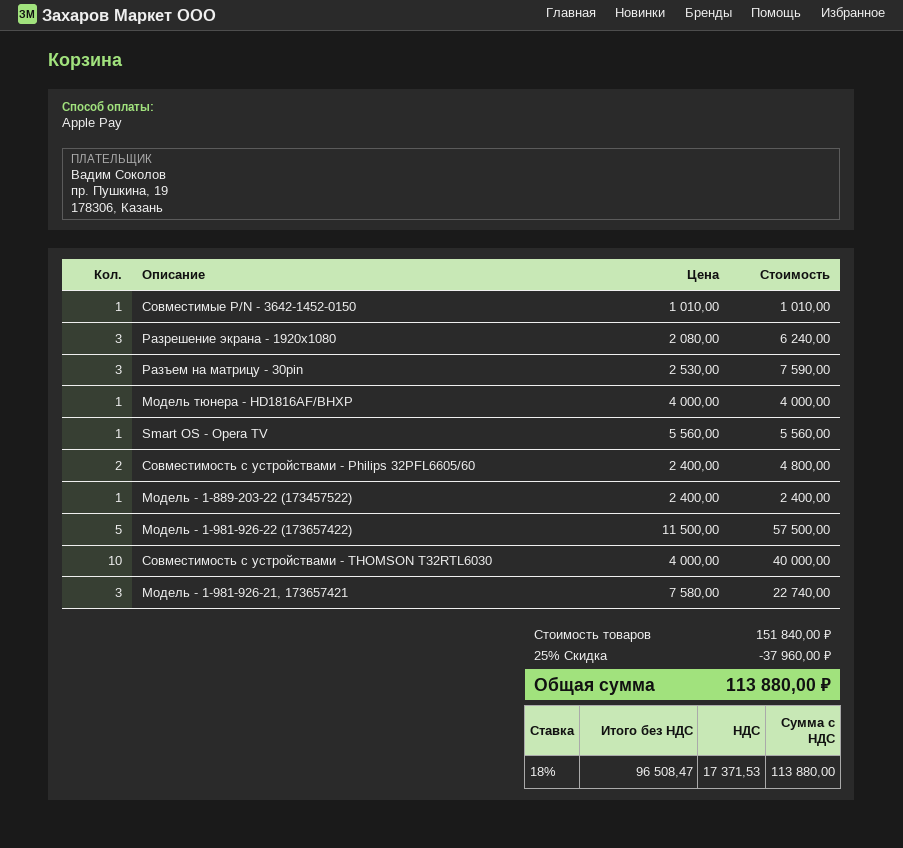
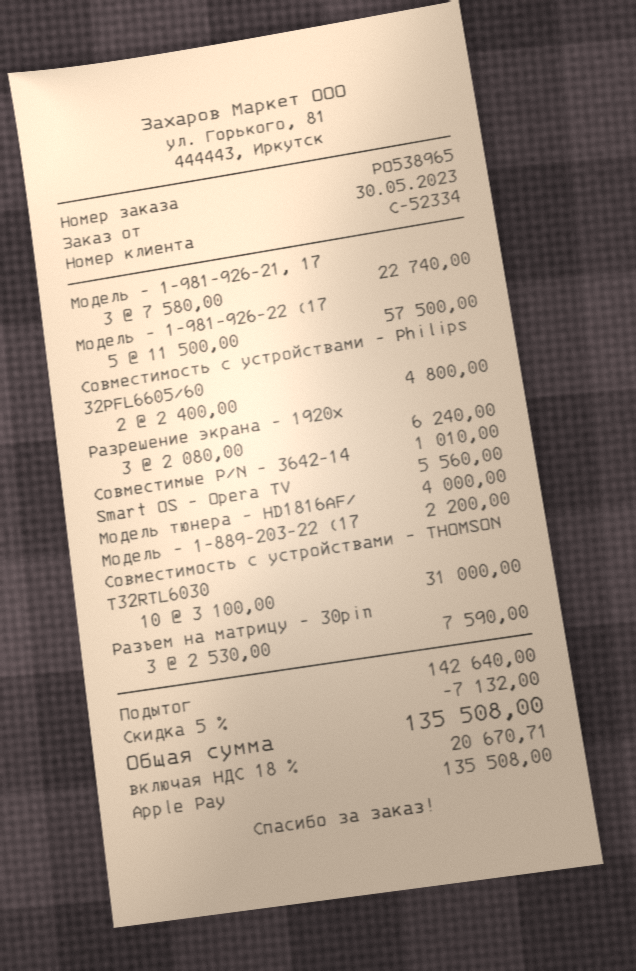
Модель - 1-889-203-22 (173457522): 1 x 2400.00 = 2400.00 -> 1 x 2200.00 = 2200.00
Совместимость с устройствами - THOMSON T32RTL6030: 10 x 4000.00 = 40000.00 -> 10 x 3100.00 = 31000.00
subtotal: 151840.00 -> 142640.00
discount: 25% = 37960.00 -> 5% = 7132.00
tax: 18% = 17371.53 -> 18% = 20670.71
total: 113880.00 -> 135508.00

